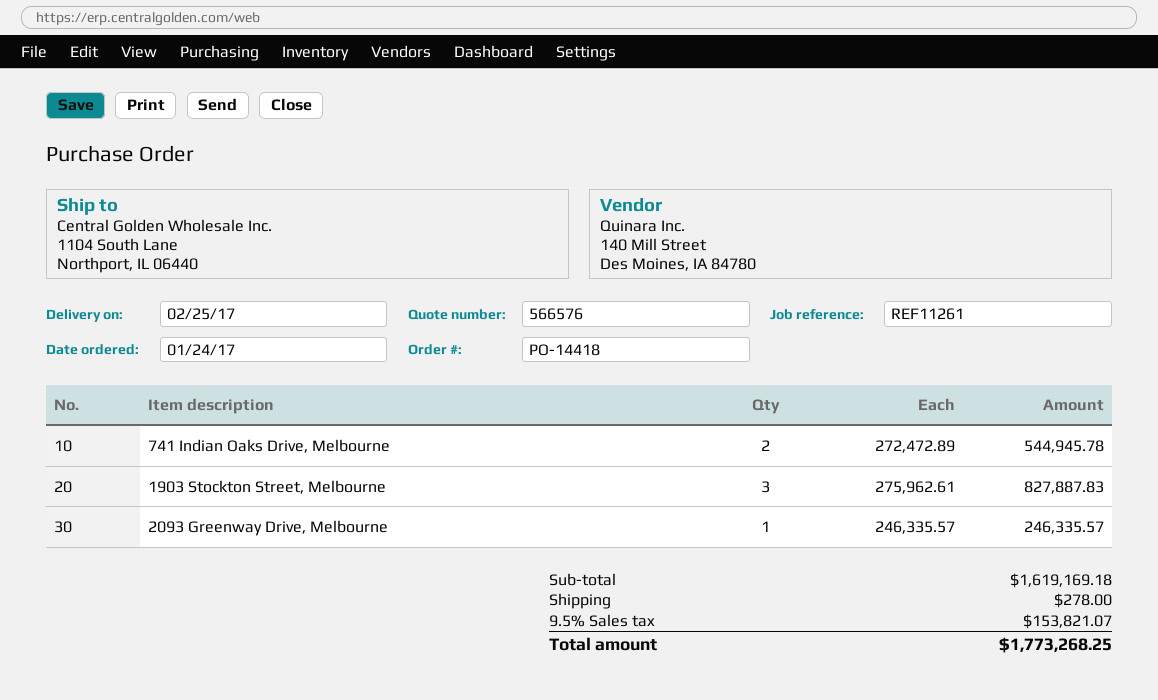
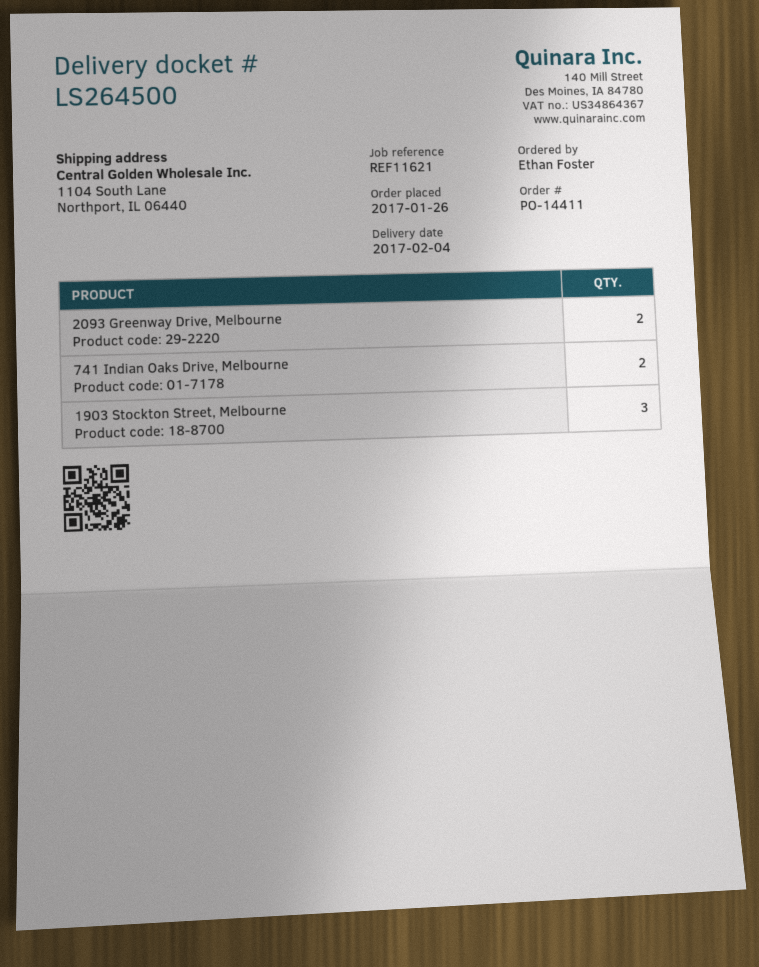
order number: PO-14418 -> PO-14411
order date: 2017-01-24 -> 2017-01-26
delivery date: 2017-02-25 -> 2017-02-04
reference: REF11261 -> REF11621
2093 Greenway Drive, Melbourne: 1 -> 2

